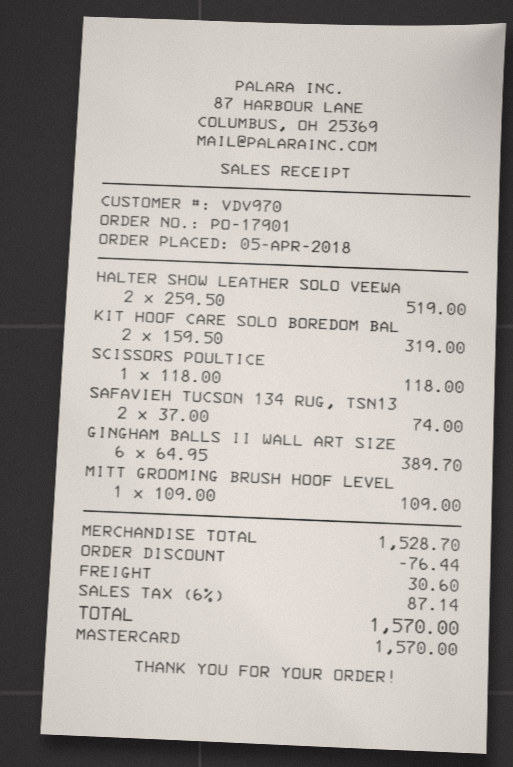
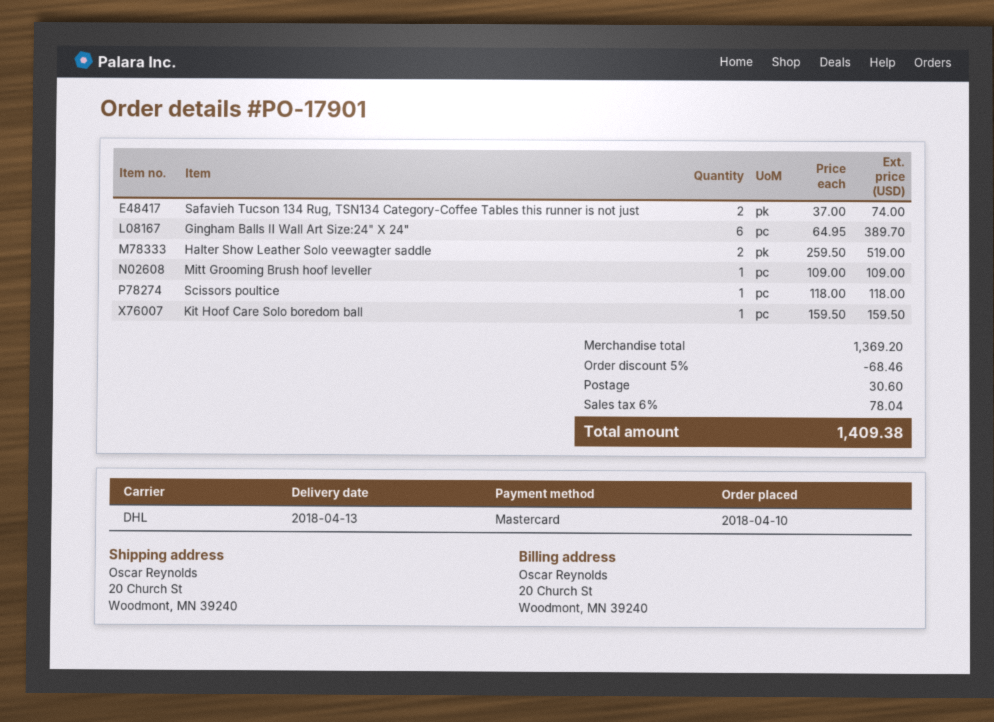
order date: 2018-04-05 -> 2018-04-10
KIT HOOF CARE SOLO BOREDOM BAL: 2 x 159.50 = 319.00 -> 1 x 159.50 = 159.50
subtotal: 1528.70 -> 1369.20
discount: 76.44 -> 68.46
tax: 6% = 87.14 -> 6% = 78.04
total: 1570.00 -> 1409.38

